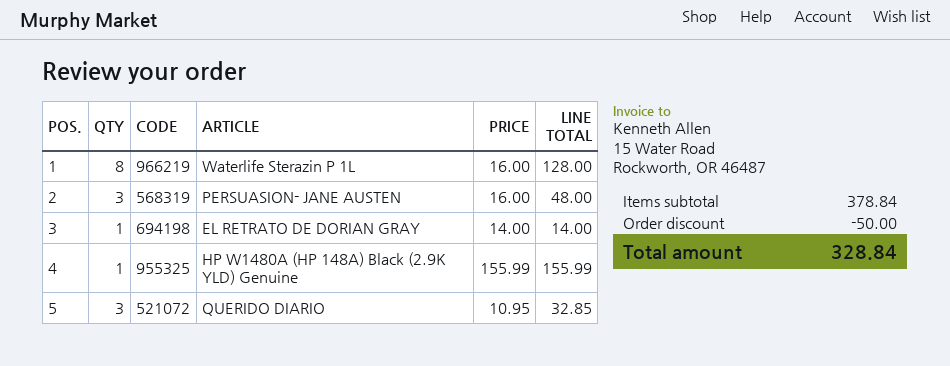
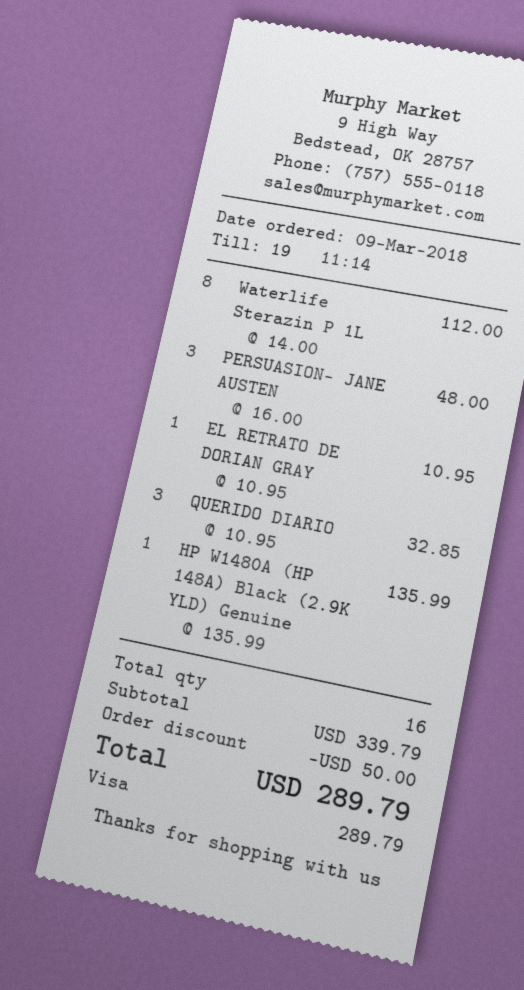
Waterlife Sterazin P 1L: 8 x 16.00 = 128.00 -> 8 x 14.00 = 112.00
EL RETRATO DE DORIAN GRAY: 1 x 14.00 = 14.00 -> 1 x 10.95 = 10.95
HP W1480A (HP 148A) Black (2.9K YLD) Genuine: 1 x 155.99 = 155.99 -> 1 x 135.99 = 135.99
subtotal: 378.84 -> 339.79
total: 328.84 -> 289.79

